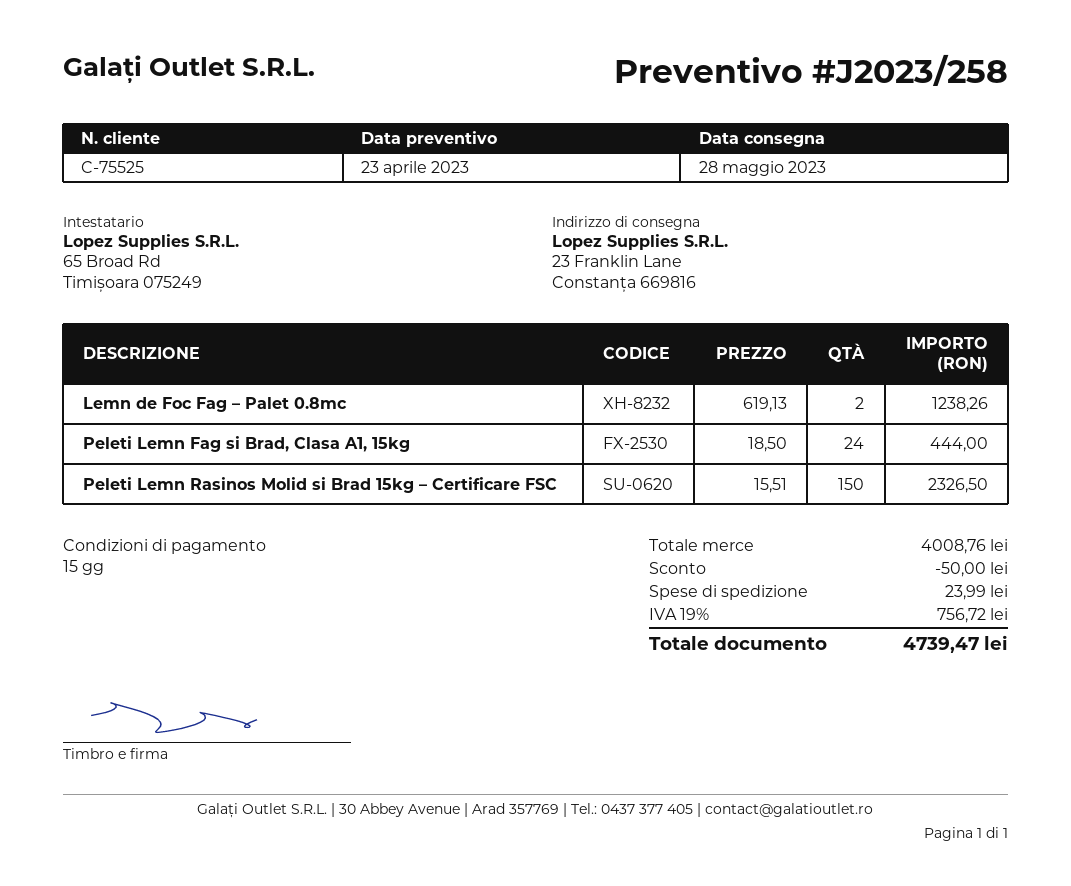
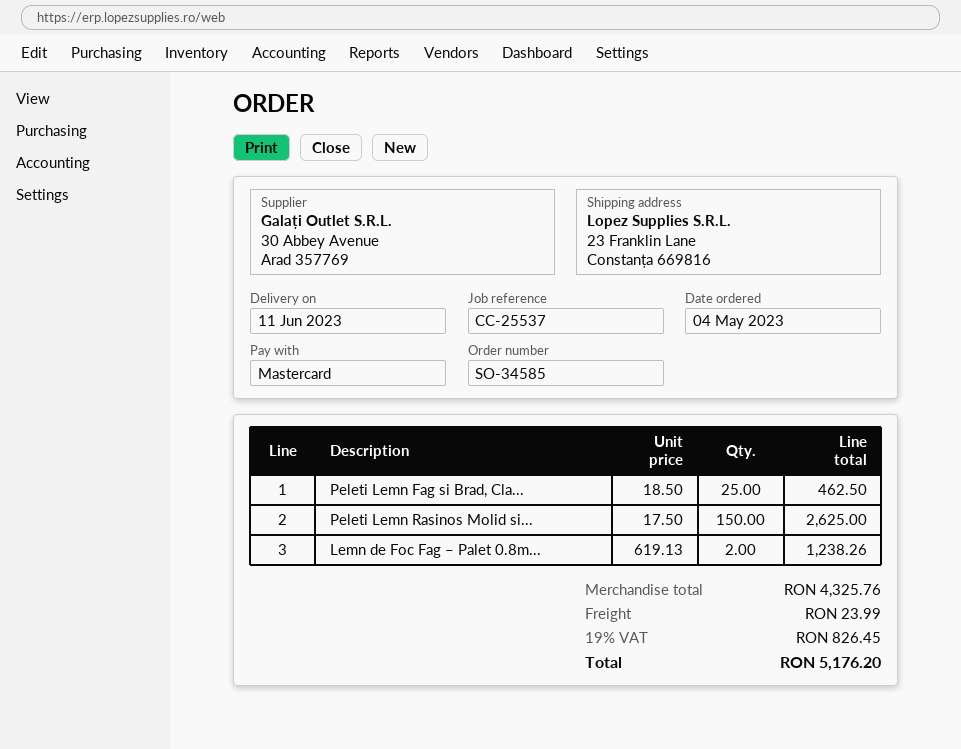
delivery date: 2023-05-28 -> 2023-06-11
Peleti Lemn Fag si Brad, Clasa A1, 15kg: 24 x 18.50 = 444.00 -> 25 x 18.50 = 462.50
Peleti Lemn Rasinos Molid si Brad 15kg – Certificare FSC: 150 x 15.51 = 2326.50 -> 150 x 17.50 = 2625.00
subtotal: 4008.76 -> 4325.76
discount: 50.00 -> none
tax: 19% = 756.72 -> 19% = 826.45
total: 4739.47 -> 5176.20

